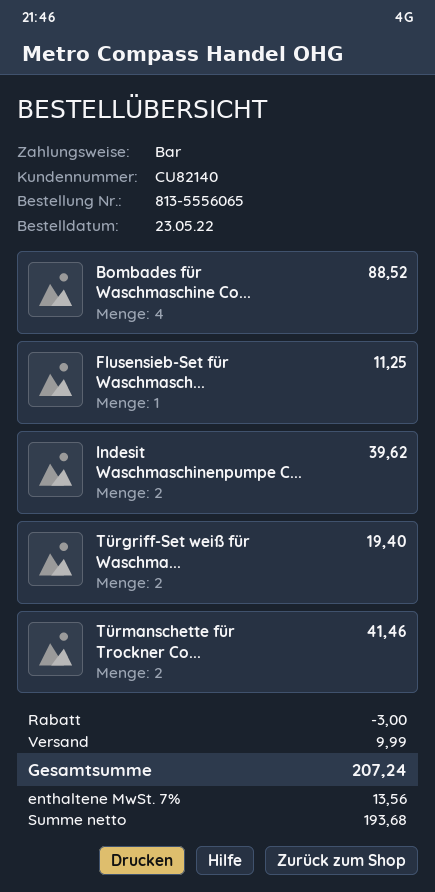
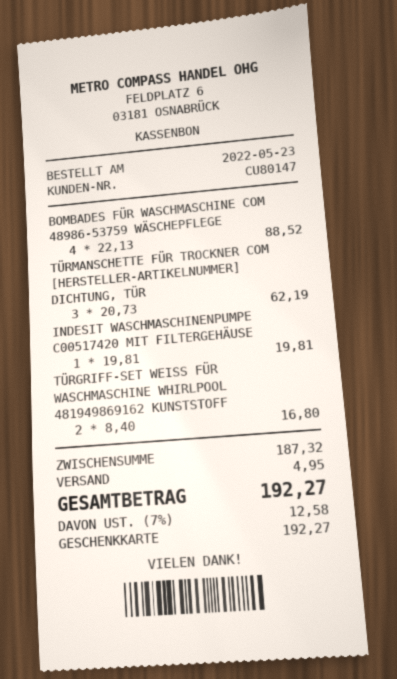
customer number: CU82140 -> CU80147
payment method: cash -> gift card
Flusensieb-Set für Waschmasch...: 1 for 11.25 -> none
Indesit Waschmaschinenpumpe C...: 2 for 39.62 -> 1 for 19.81
Türgriff-Set weiß für Waschma...: 2 for 19.40 -> 2 for 16.80
Türmanschette für Trockner Co...: 2 for 41.46 -> 3 for 62.19
discount: 3.00 -> none
shipping: 9.99 -> 4.95
tax: 7% = 13.56 -> 7% = 12.58
total: 207.24 -> 192.27

